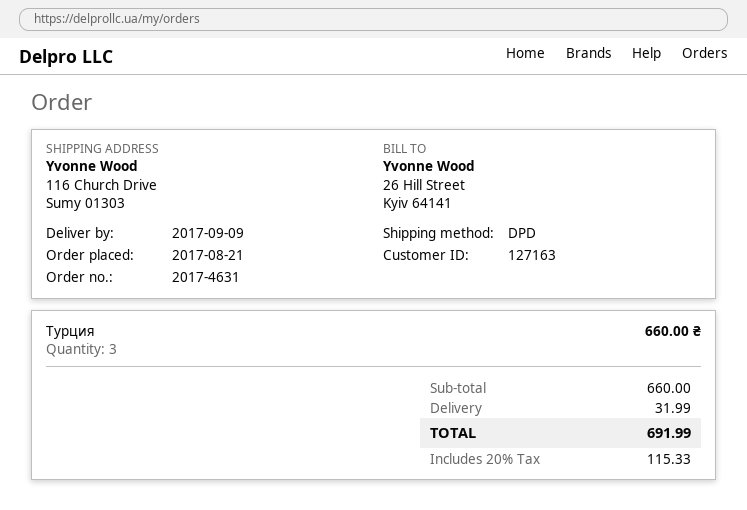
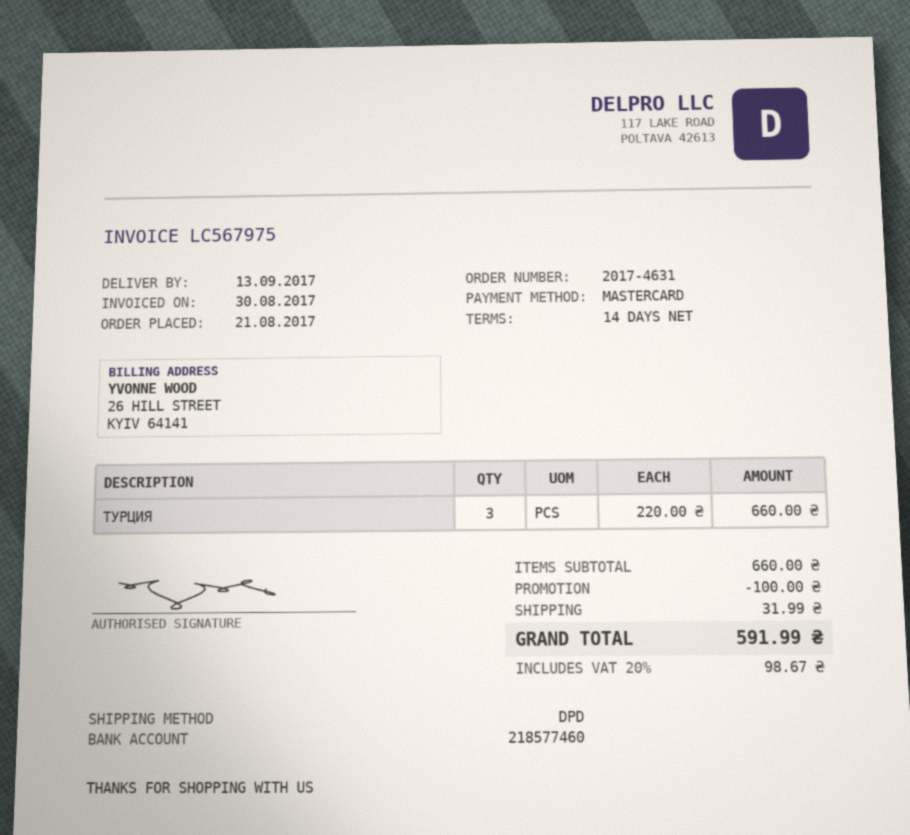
delivery date: 2017-09-09 -> 2017-09-13
discount: none -> 100.00
tax: 20% = 115.33 -> 20% = 98.67
total: 691.99 -> 591.99

